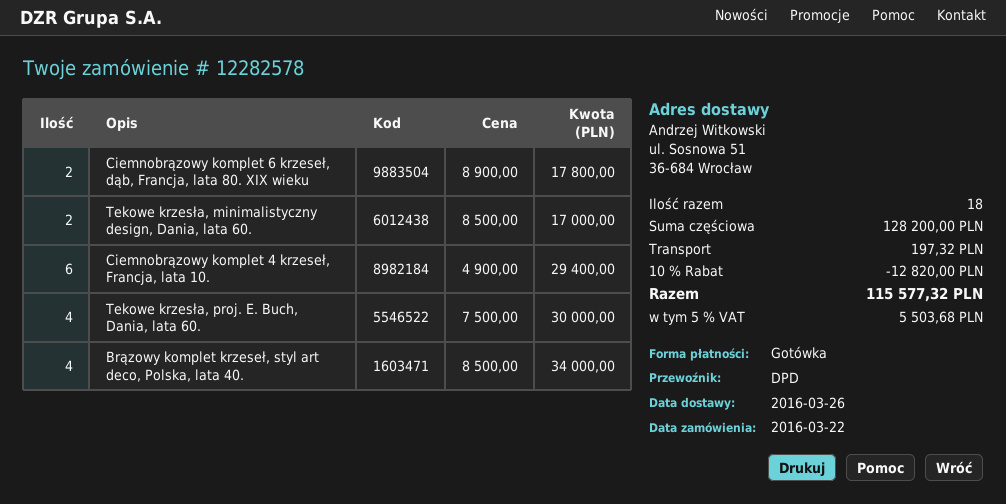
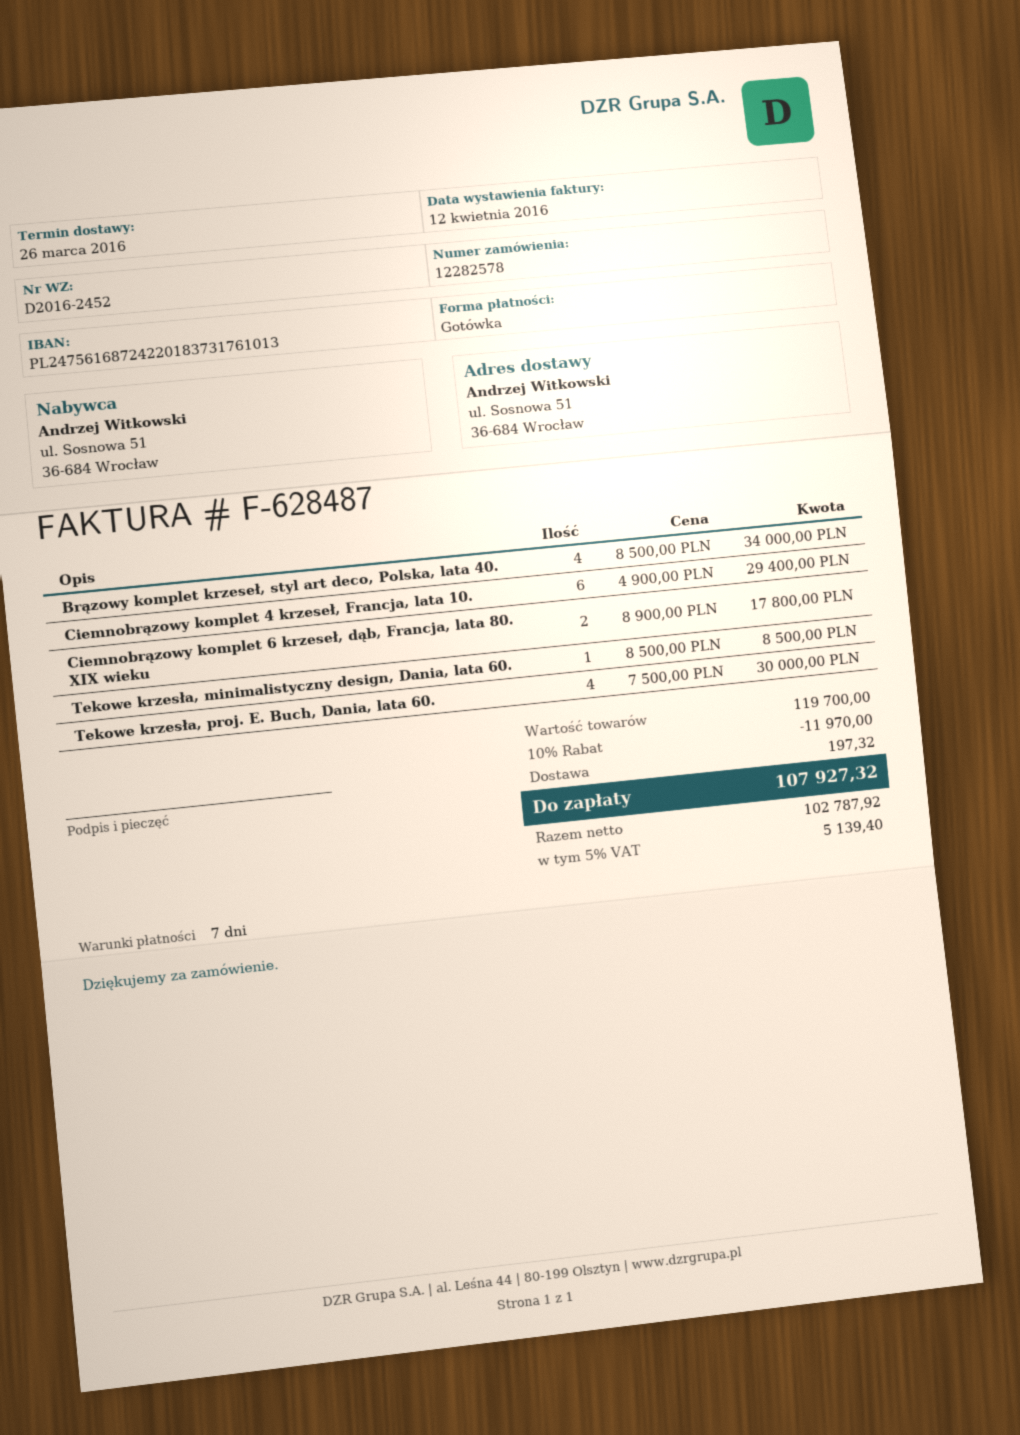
Tekowe krzesła, minimalistyczny design, Dania, lata 60.: 2 x 8500.00 = 17000.00 -> 1 x 8500.00 = 8500.00
subtotal: 128200.00 -> 119700.00
discount: 10% = 12820.00 -> 10% = 11970.00
tax: 5% = 5503.68 -> 5% = 5139.40
total: 115577.32 -> 107927.32

